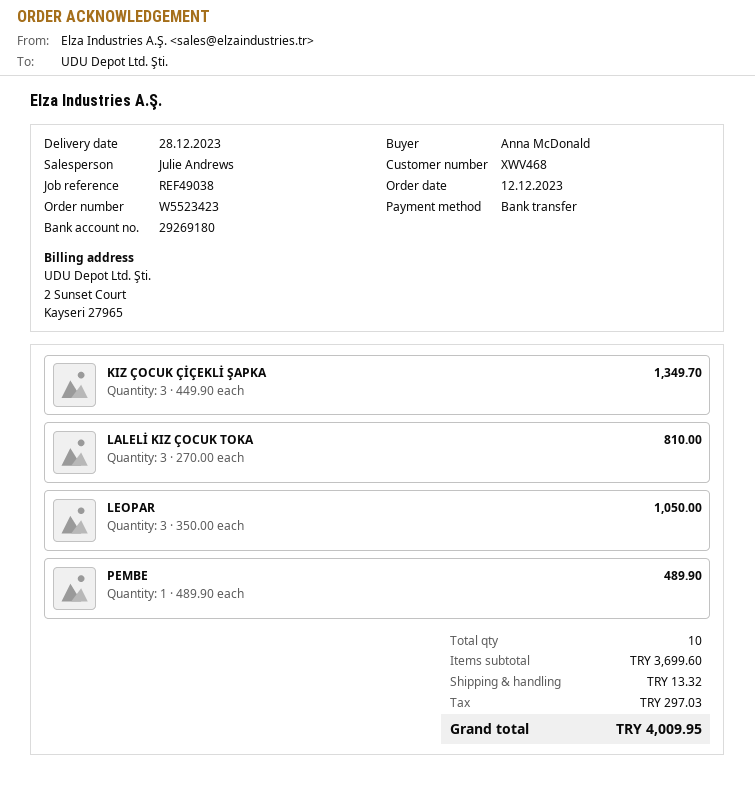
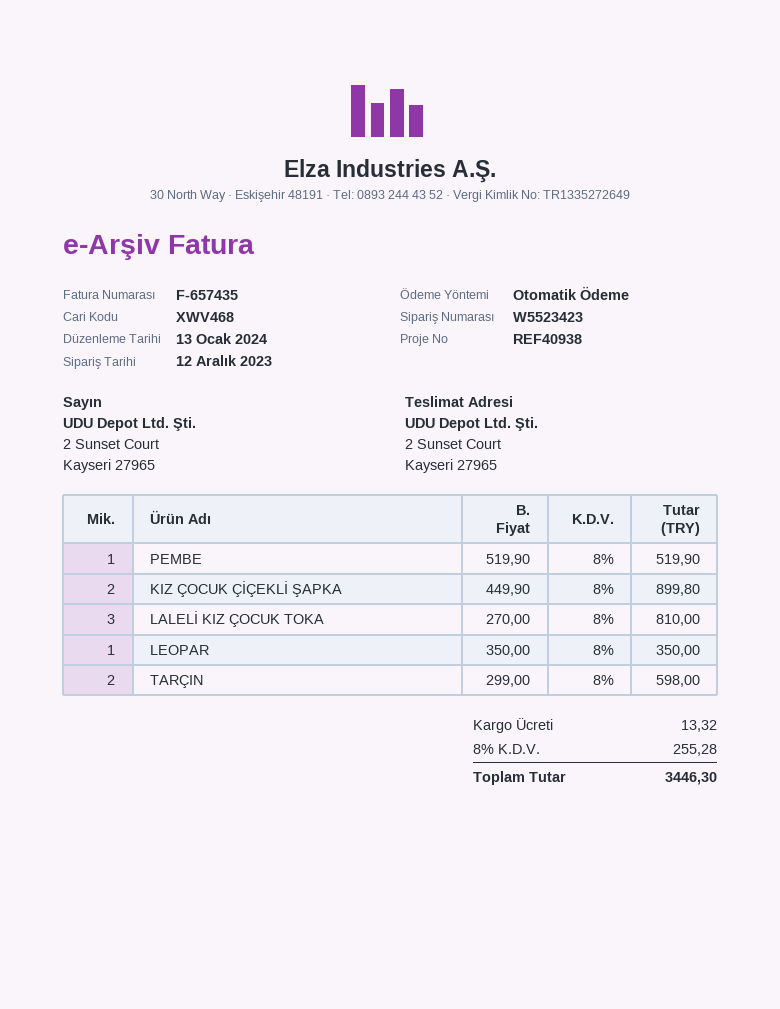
reference: REF49038 -> REF40938
payment method: bank transfer -> direct debit
KIZ ÇOCUK ÇİÇEKLİ ŞAPKA: 3 x 449.90 = 1349.70 -> 2 x 449.90 = 899.80
LEOPAR: 3 x 350.00 = 1050.00 -> 1 x 350.00 = 350.00
PEMBE: 1 x 489.90 = 489.90 -> 1 x 519.90 = 519.90
TARÇIN: none -> 2 x 299.00 = 598.00
tax: 297.03 -> 255.28
total: 4009.95 -> 3446.30

